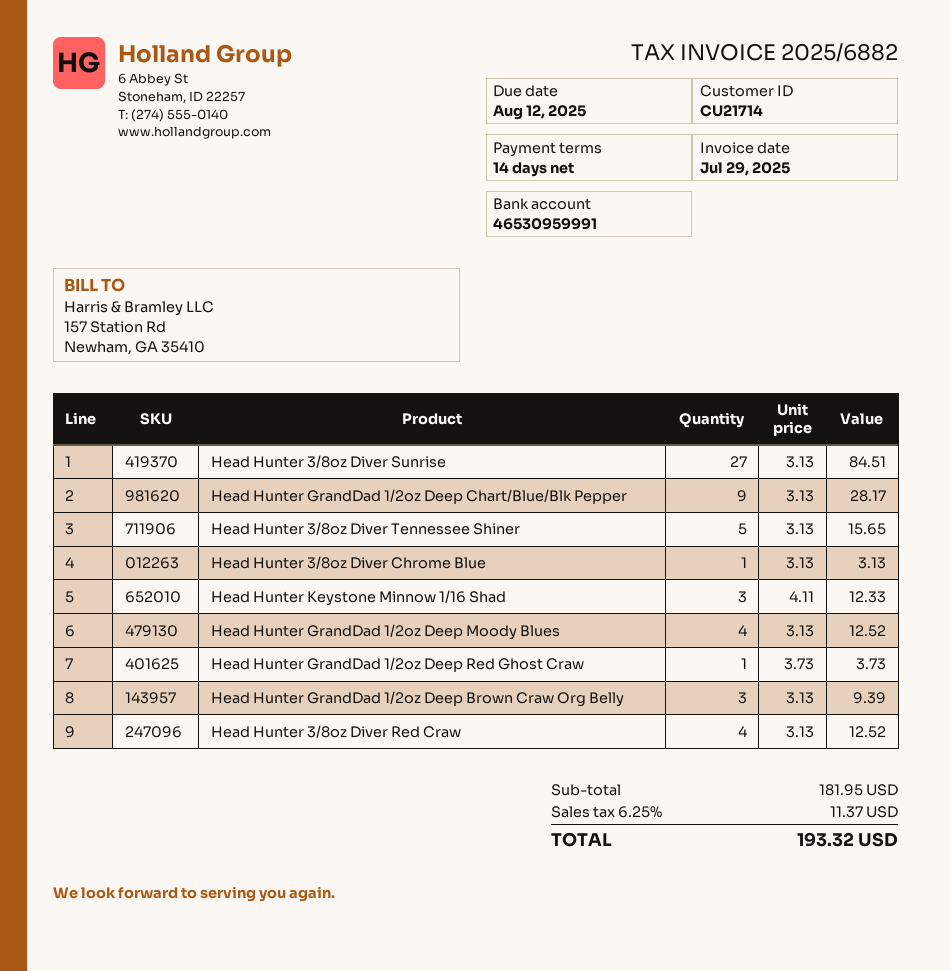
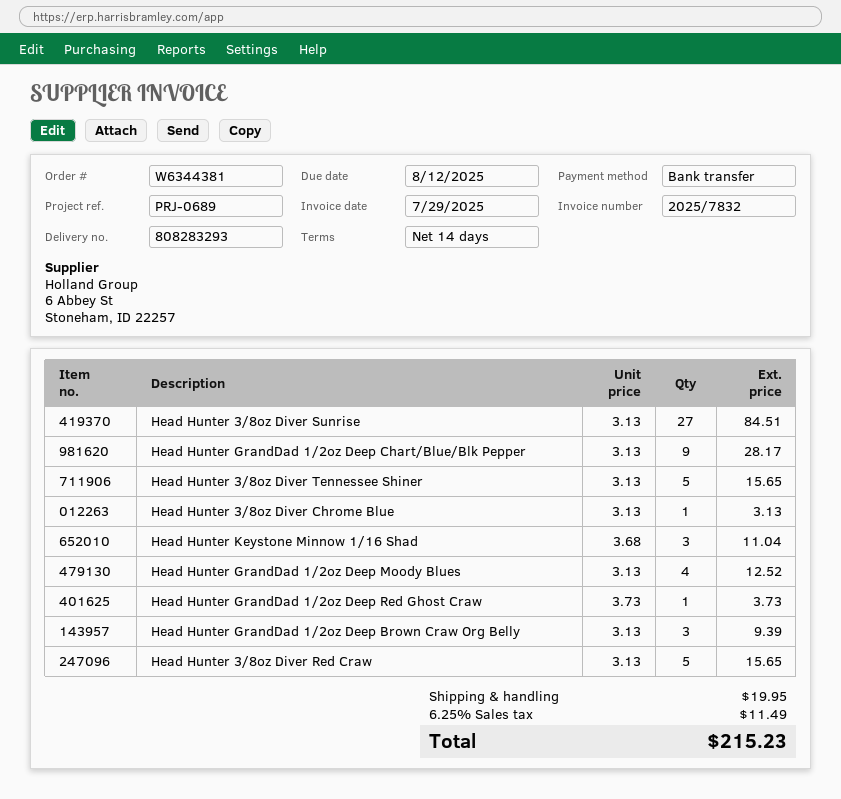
invoice number: 2025/6882 -> 2025/7832
Head Hunter Keystone Minnow 1/16 Shad: 3 x 4.11 = 12.33 -> 3 x 3.68 = 11.04
Head Hunter 3/8oz Diver Red Craw: 4 x 3.13 = 12.52 -> 5 x 3.13 = 15.65
shipping: none -> 19.95
tax: 6.25% = 11.37 -> 6.25% = 11.49
total: 193.32 -> 215.23

